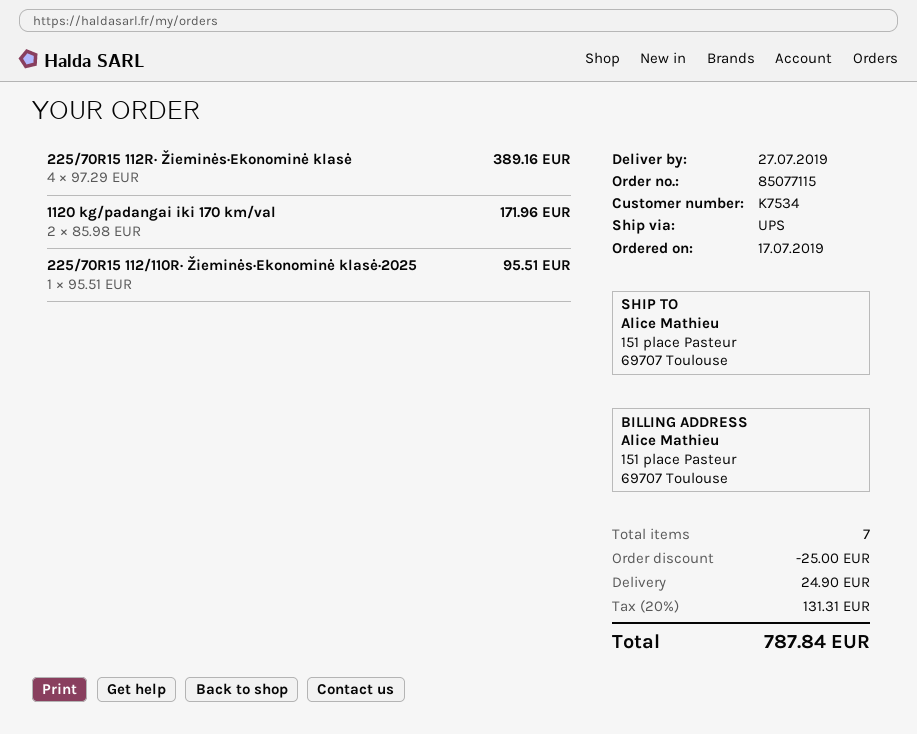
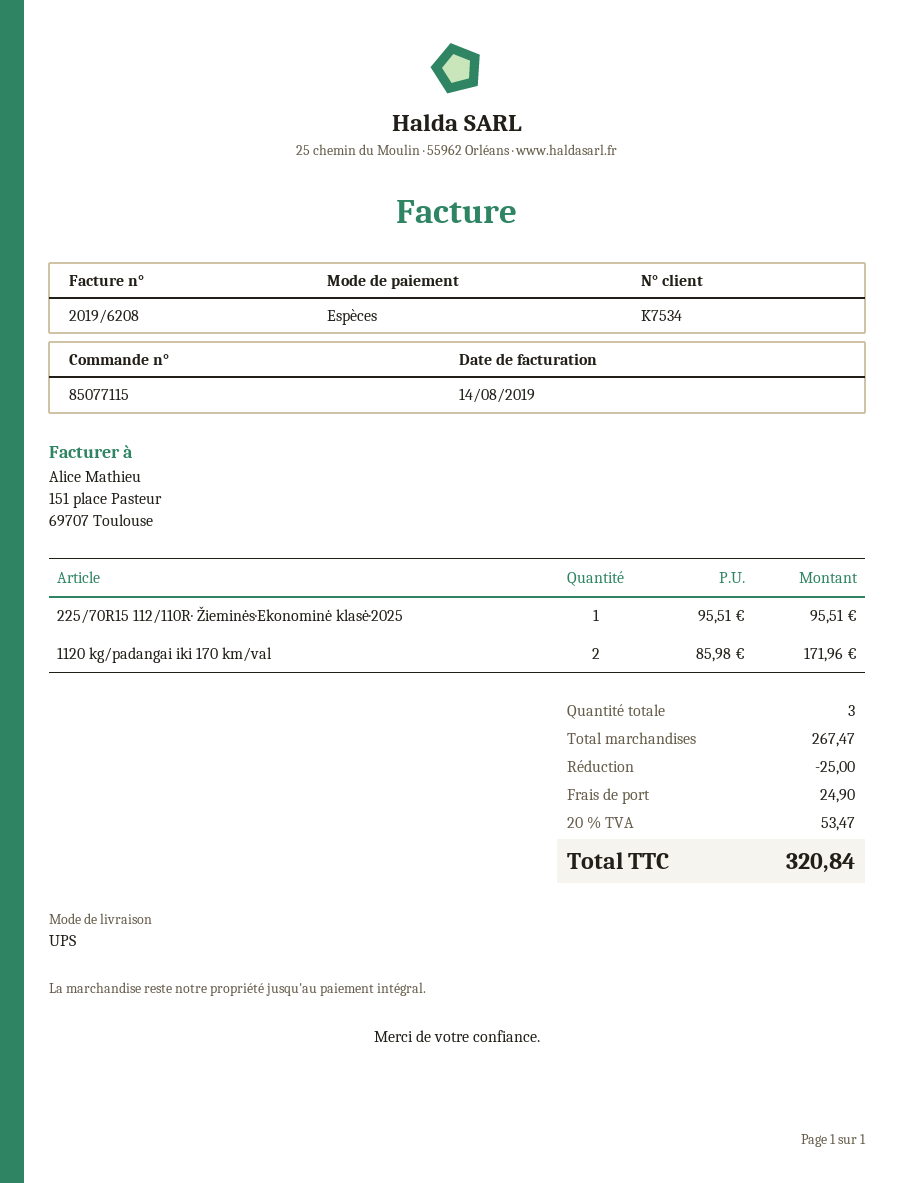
225/70R15 112R· Žieminės·Ekonominė klasė: 4 x 97.29 = 389.16 -> none
total quantity: 7 -> 3
tax: 20% = 131.31 -> 20% = 53.47
total: 787.84 -> 320.84

